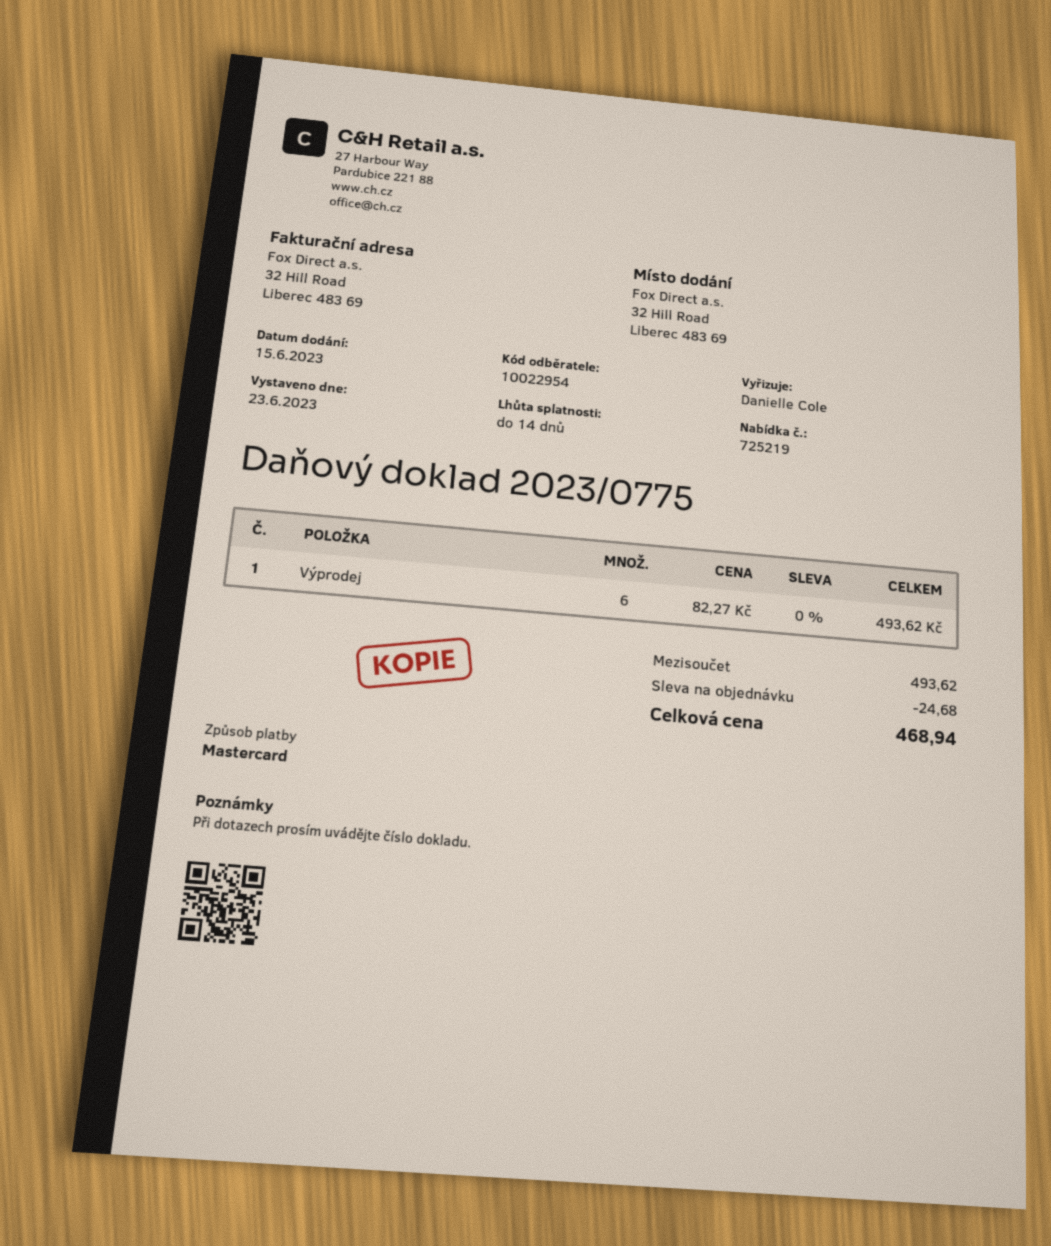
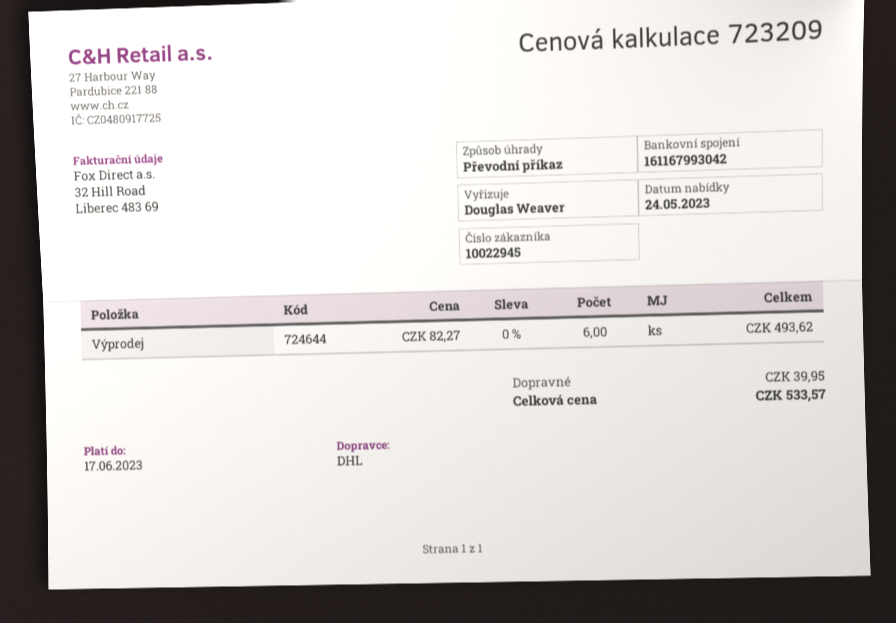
quote number: 725219 -> 723209
customer number: 10022954 -> 10022945
sales rep: Danielle Cole -> Douglas Weaver
payment method: Mastercard -> bank transfer
discount: 24.68 -> none
shipping: none -> 39.95
total: 468.94 -> 533.57

